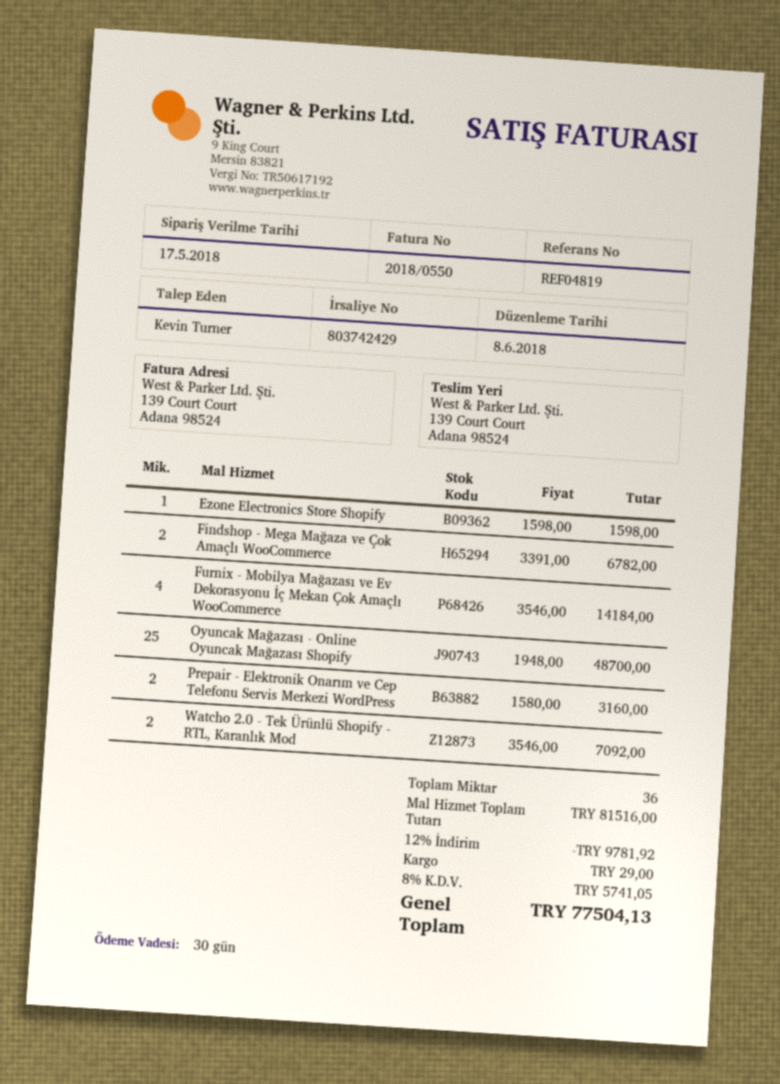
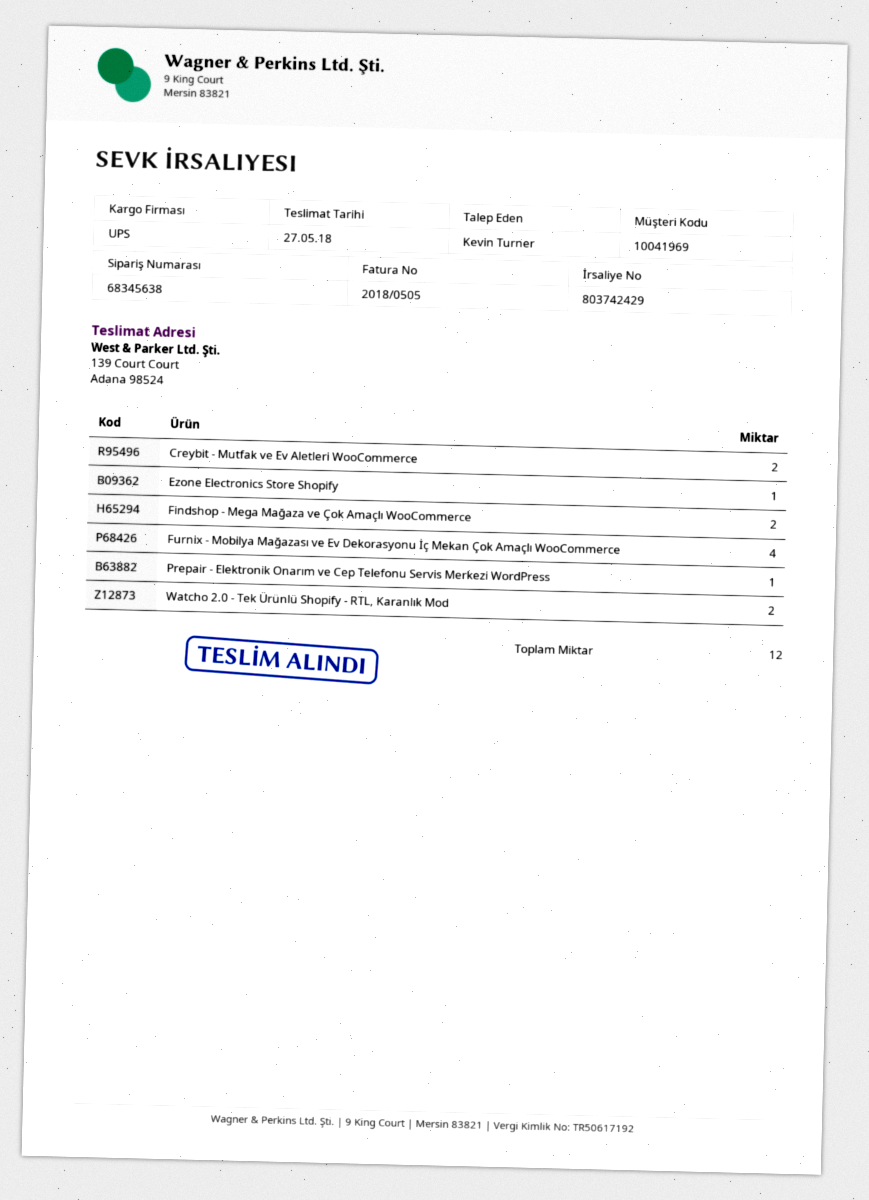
invoice number: 2018/0550 -> 2018/0505
Oyuncak Mağazası - Online Oyuncak Mağazası Shopify: 25 -> none
Prepair - Elektronik Onarım ve Cep Telefonu Servis Merkezi WordPress: 2 -> 1
Creybit - Mutfak ve Ev Aletleri WooCommerce: none -> 2
total quantity: 36 -> 12

